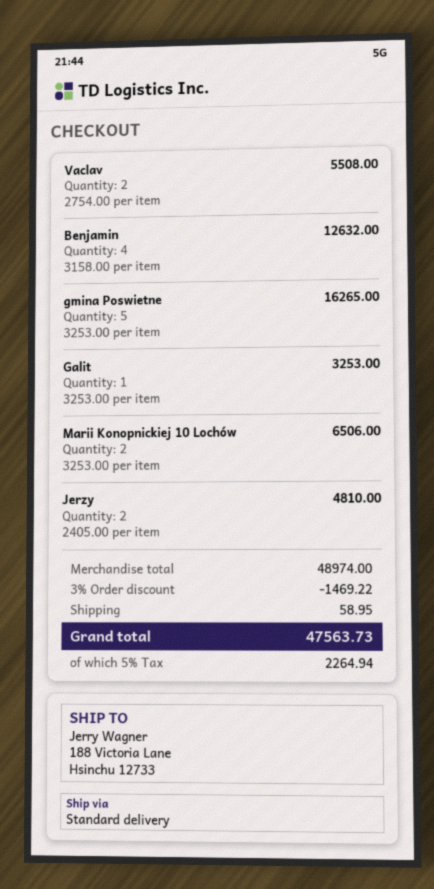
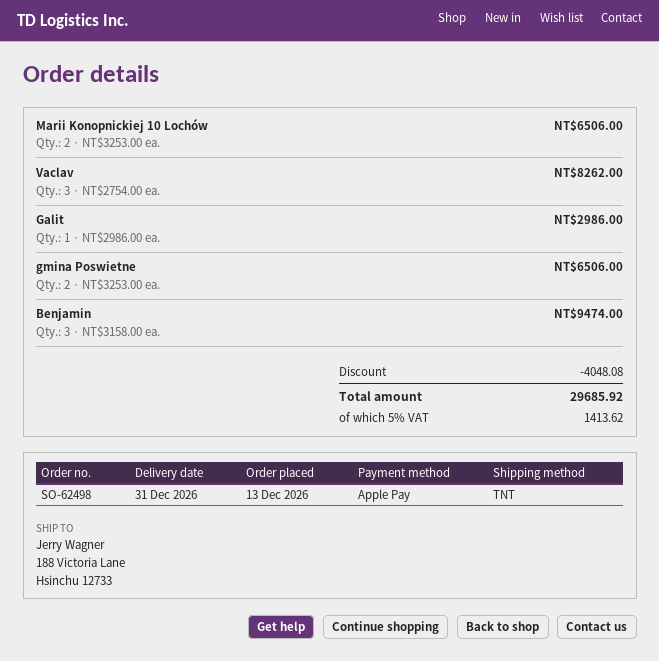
shipping method: standard -> TNT
Vaclav: 2 x 2754.00 = 5508.00 -> 3 x 2754.00 = 8262.00
Benjamin: 4 x 3158.00 = 12632.00 -> 3 x 3158.00 = 9474.00
gmina Poswietne: 5 x 3253.00 = 16265.00 -> 2 x 3253.00 = 6506.00
Galit: 1 x 3253.00 = 3253.00 -> 1 x 2986.00 = 2986.00
Jerzy: 2 x 2405.00 = 4810.00 -> none
discount: 1469.22 -> 4048.08
shipping: 58.95 -> none
tax: 5% = 2264.94 -> 5% = 1413.62
total: 47563.73 -> 29685.92

